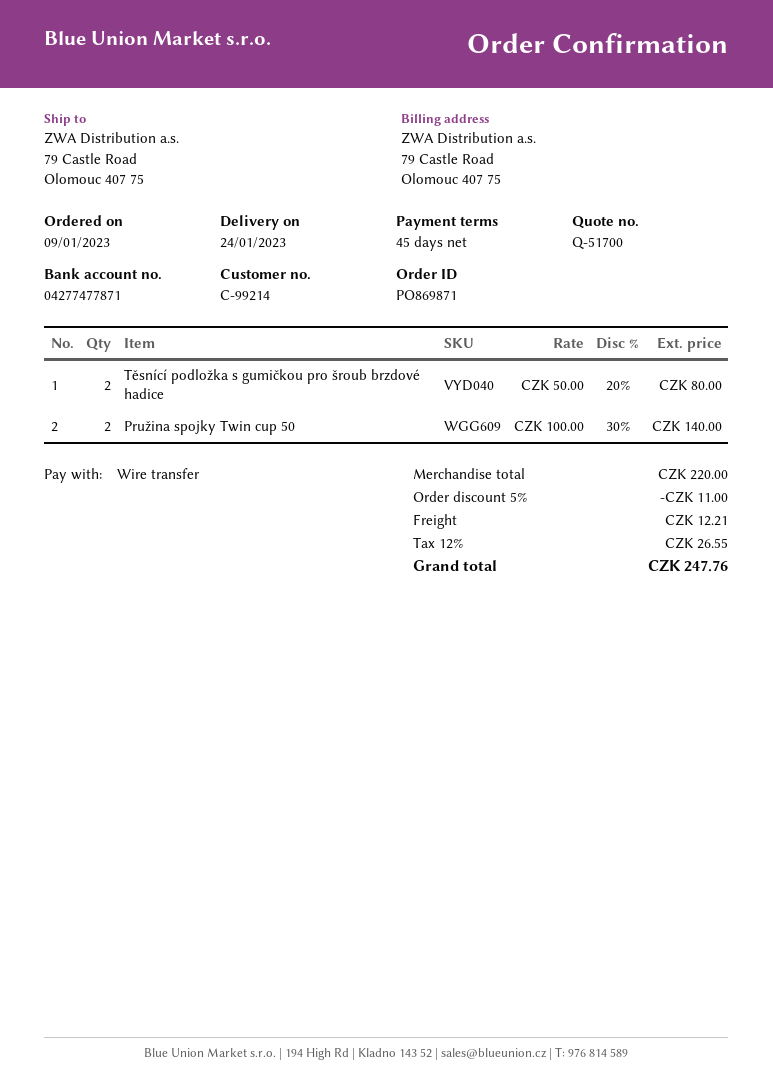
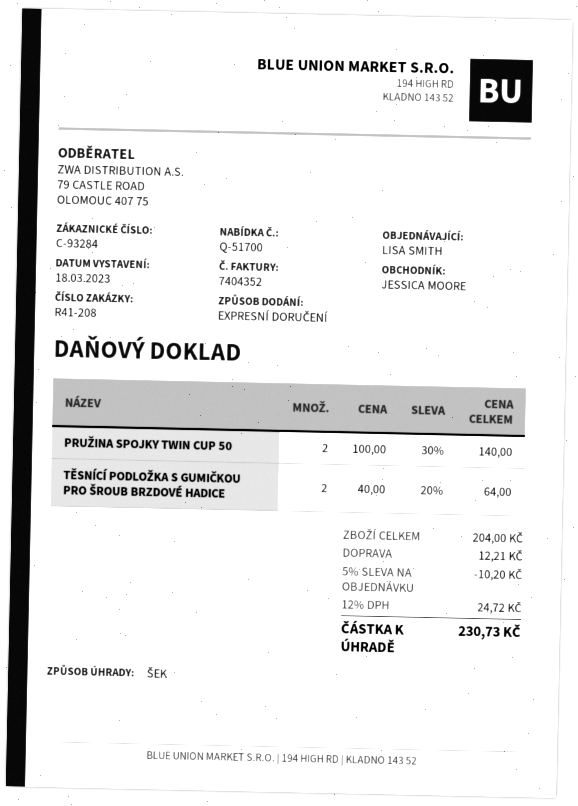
customer number: C-99214 -> C-93284
payment method: bank transfer -> cheque
Těsnící podložka s gumičkou pro šroub brzdové hadice: 2 x 50.00 - 20% = 80.00 -> 2 x 40.00 - 20% = 64.00
subtotal: 220.00 -> 204.00
discount: 5% = 11.00 -> 5% = 10.20
tax: 12% = 26.55 -> 12% = 24.72
total: 247.76 -> 230.73

